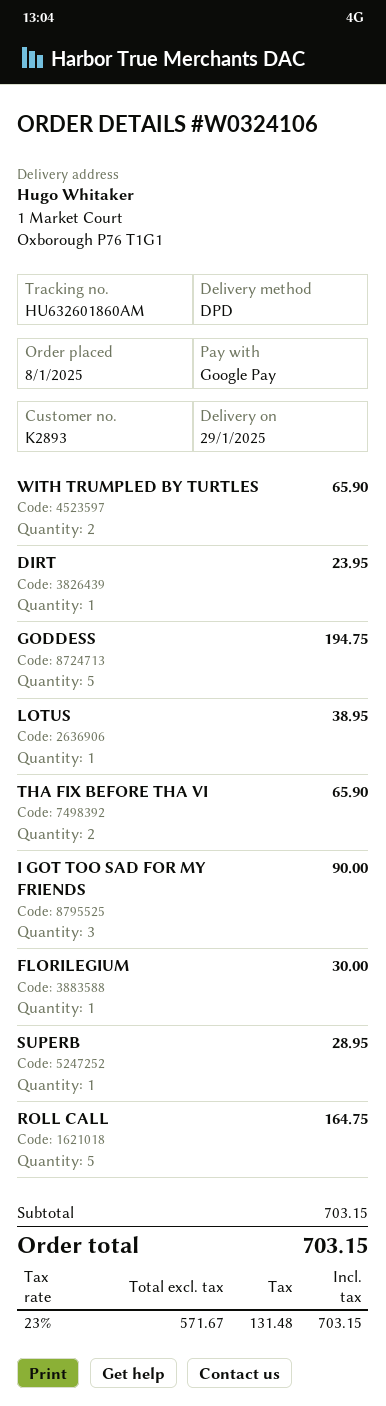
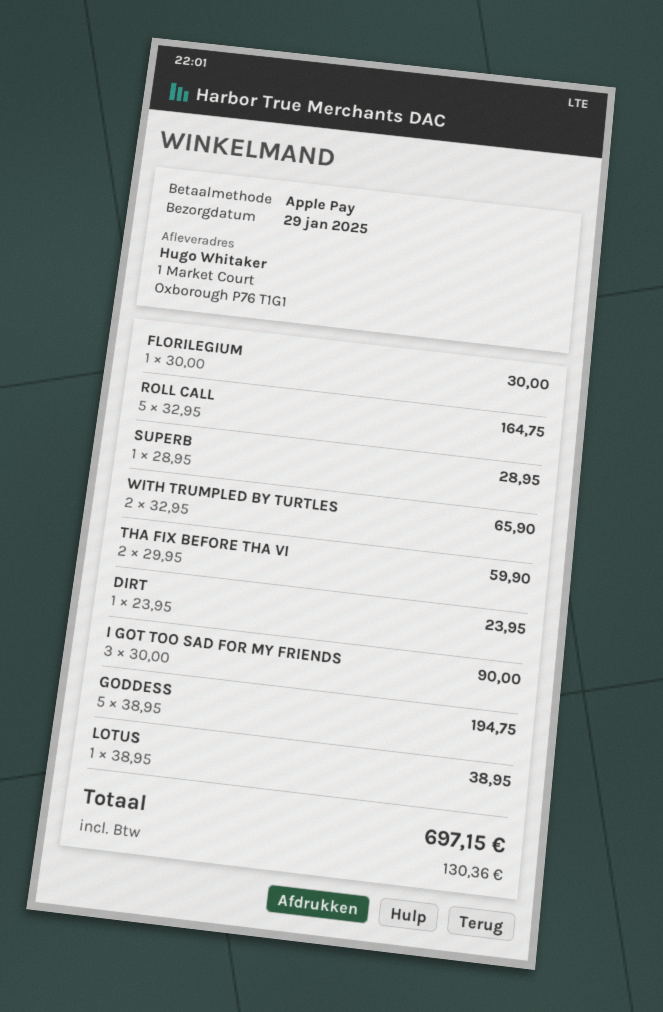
payment method: Google Pay -> Apple Pay
THA FIX BEFORE THA VI: 2 for 65.90 -> 2 for 59.90
tax: 131.48 -> 130.36
total: 703.15 -> 697.15

